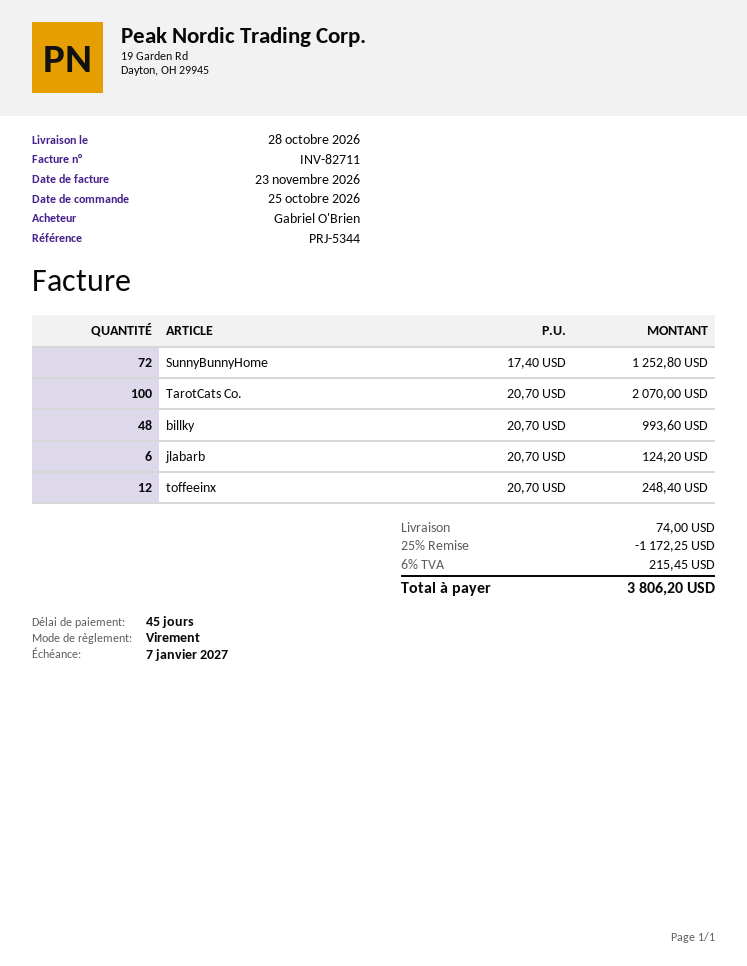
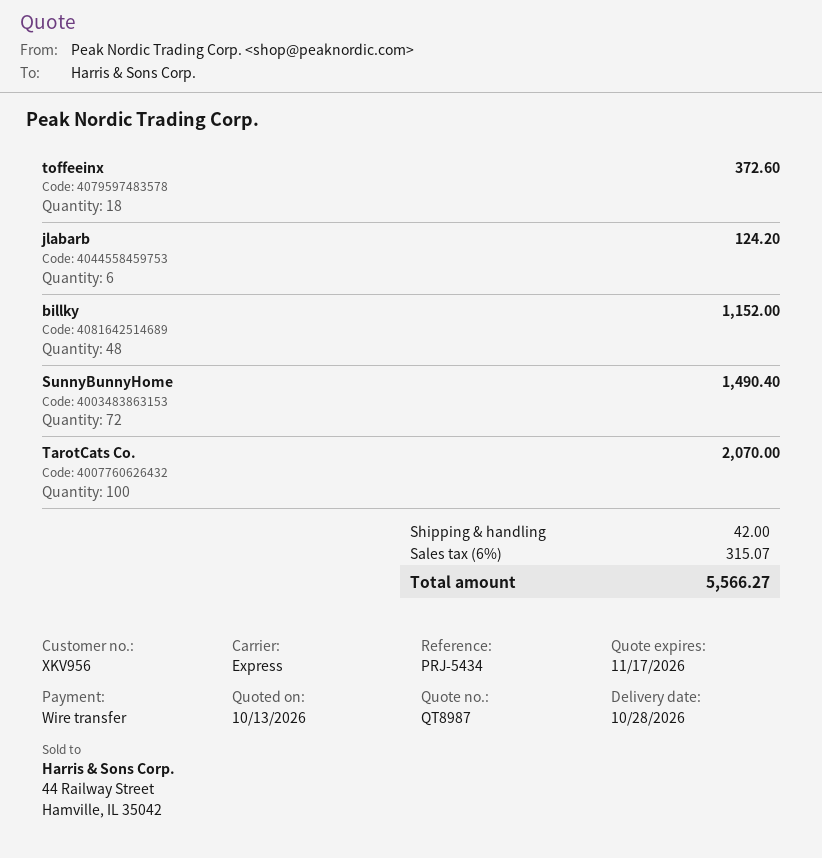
reference: PRJ-5344 -> PRJ-5434
SunnyBunnyHome: 72 for 1252.80 -> 72 for 1490.40
billky: 48 for 993.60 -> 48 for 1152.00
toffeeinx: 12 for 248.40 -> 18 for 372.60
discount: 25% = 1172.25 -> none
shipping: 74.00 -> 42.00
tax: 6% = 215.45 -> 6% = 315.07
total: 3806.20 -> 5566.27

